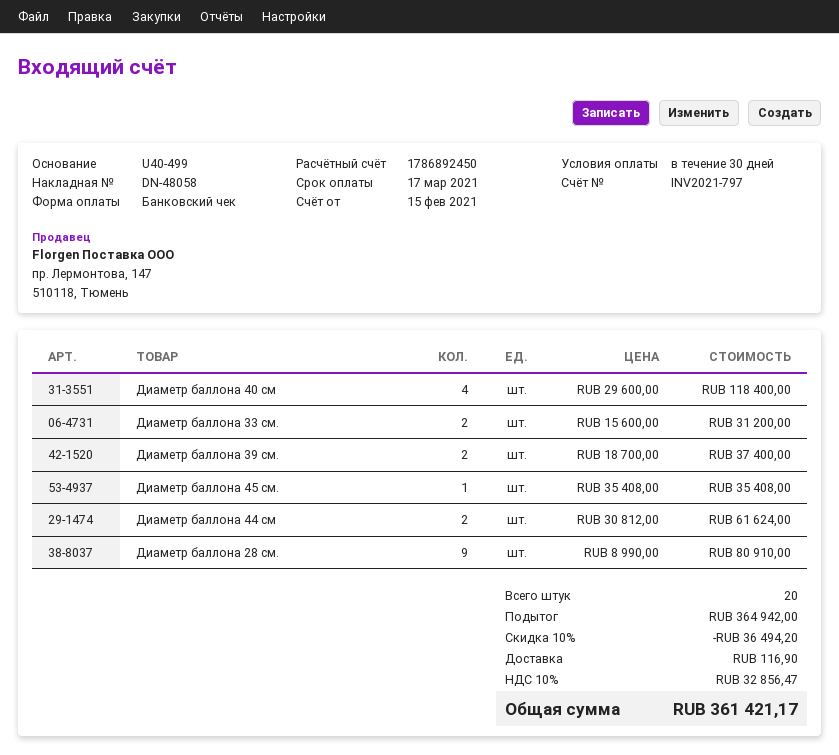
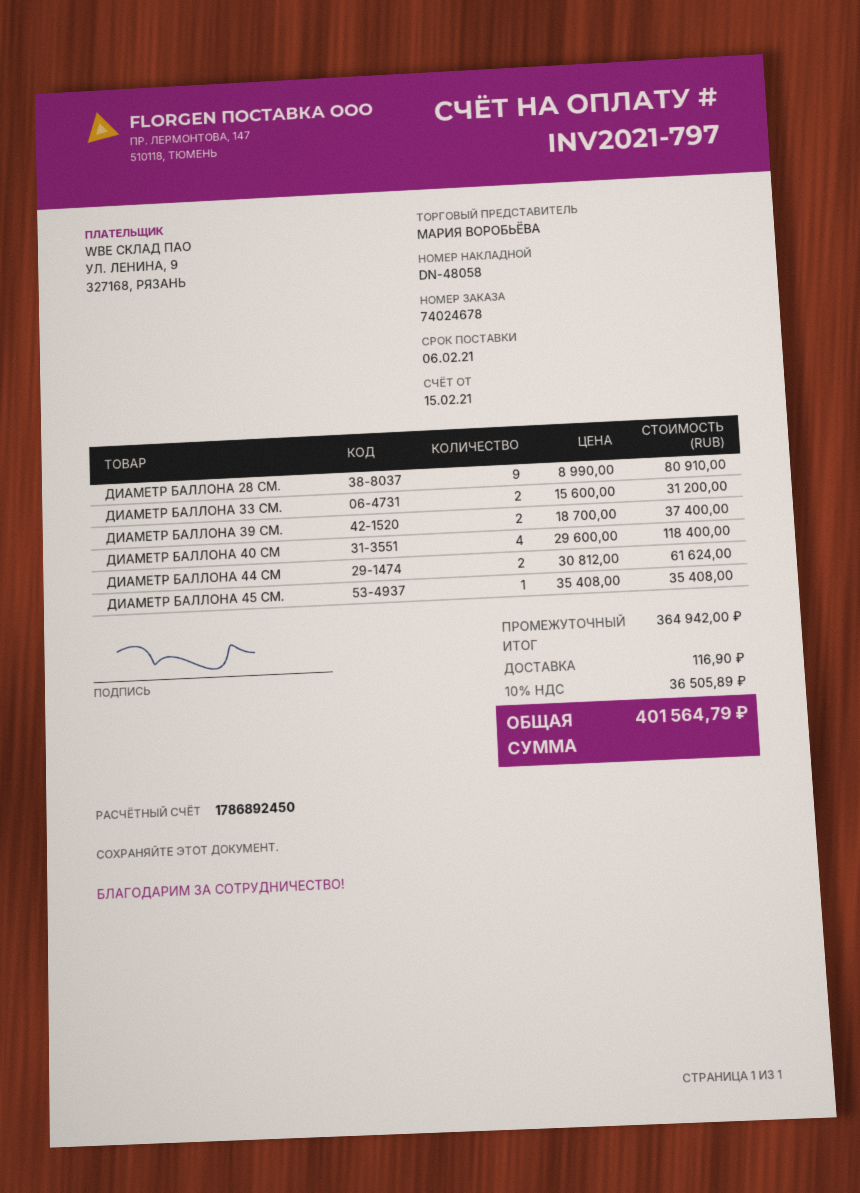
discount: 10% = 36494.20 -> none
tax: 10% = 32856.47 -> 10% = 36505.89
total: 361421.17 -> 401564.79

